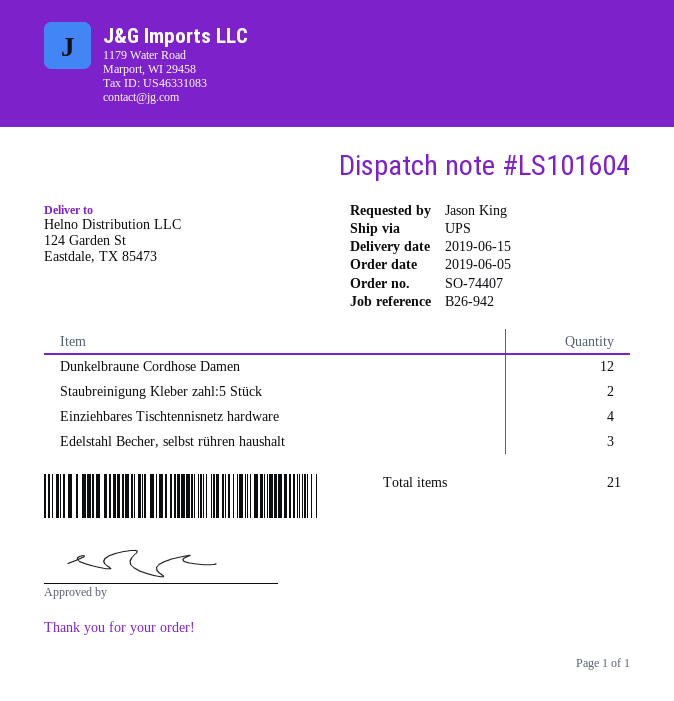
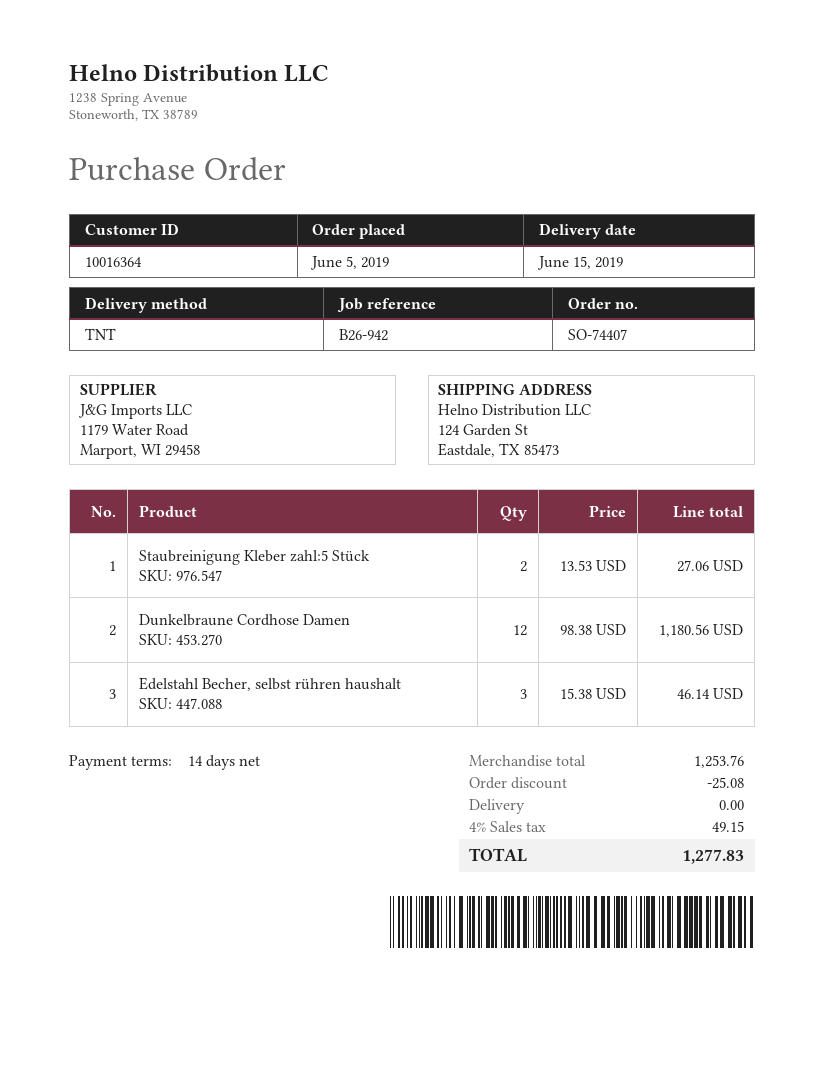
shipping method: UPS -> TNT
Einziehbares Tischtennisnetz hardware: 4 -> none

